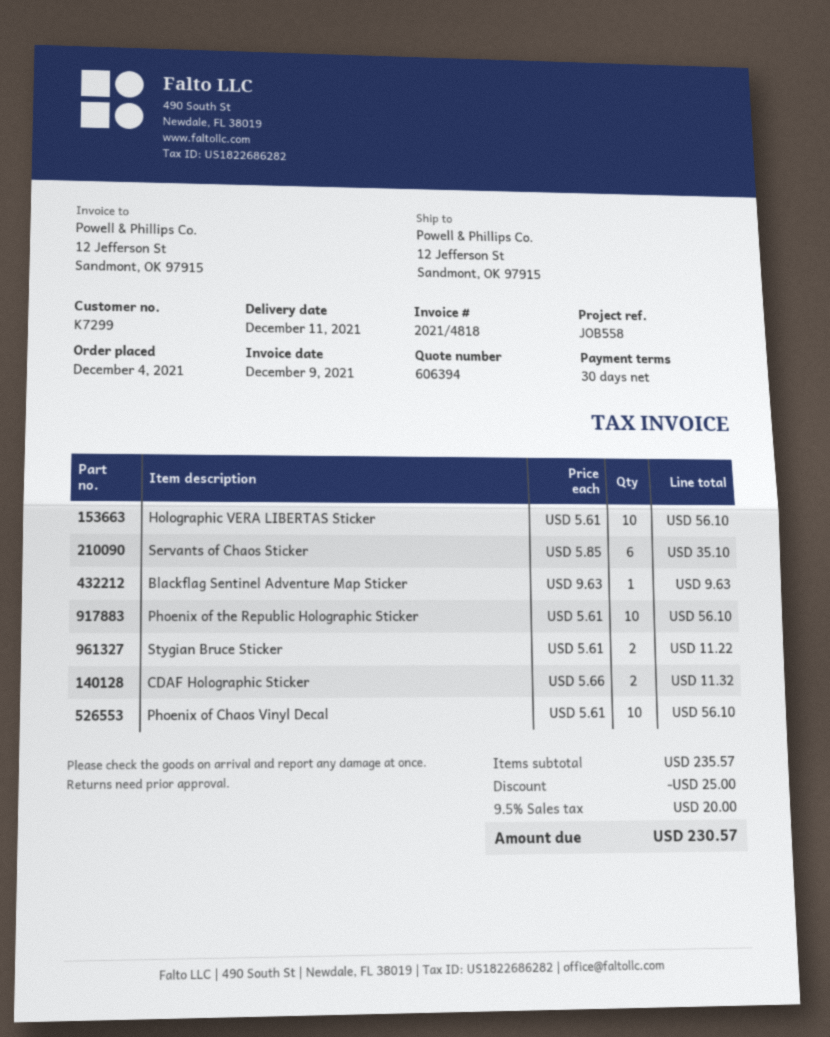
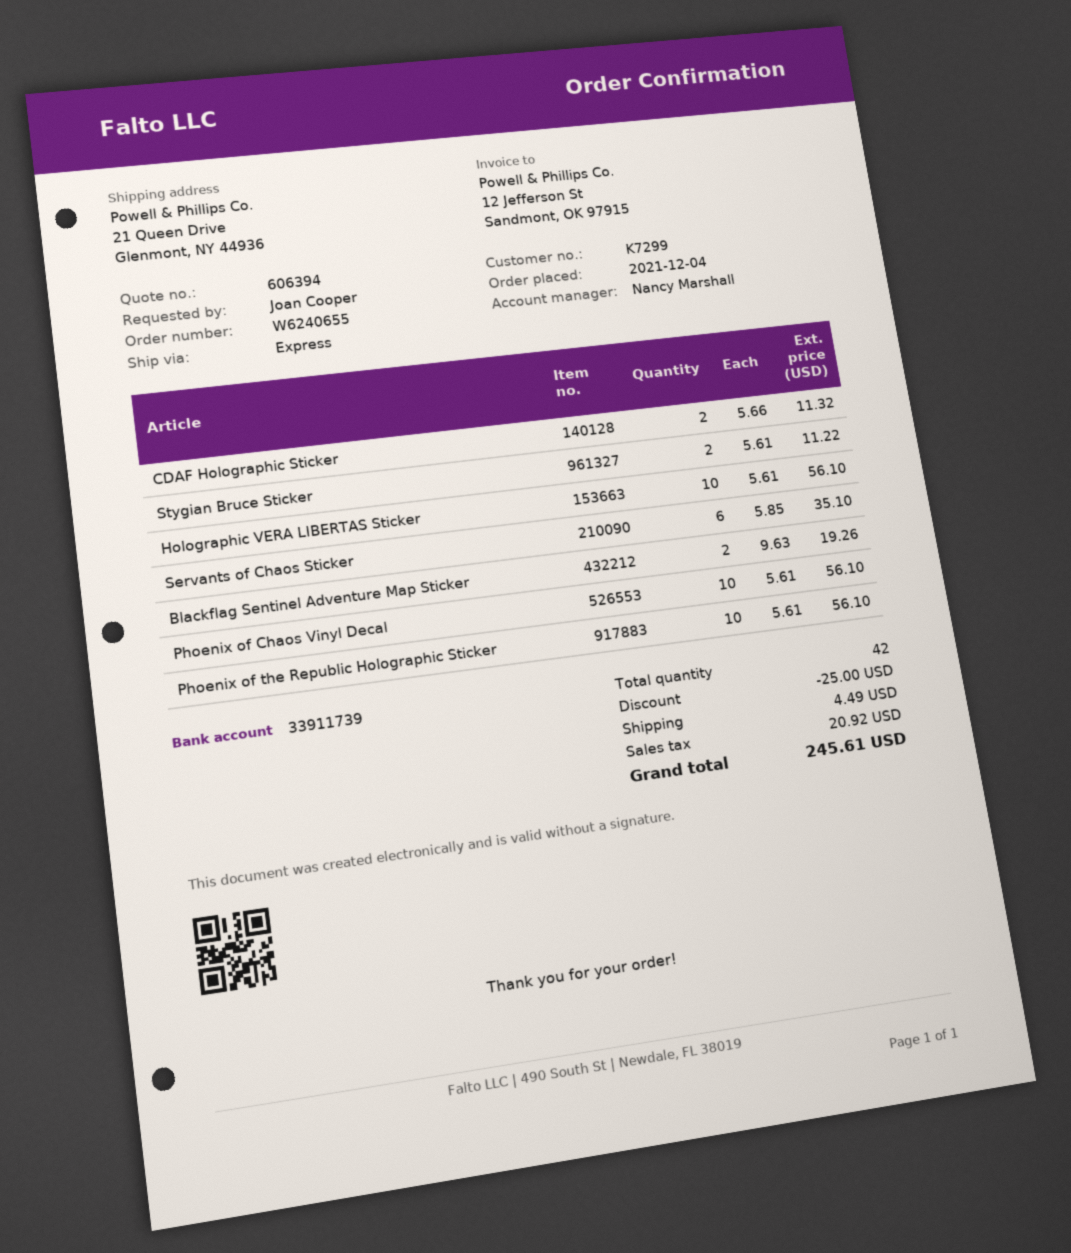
ship to: 12 Jefferson St, Sandmont, OK 97915 -> 21 Queen Drive, Glenmont, NY 44936
Blackflag Sentinel Adventure Map Sticker: 1 x 9.63 = 9.63 -> 2 x 9.63 = 19.26
shipping: none -> 4.49
tax: 20.00 -> 20.92
total: 230.57 -> 245.61

